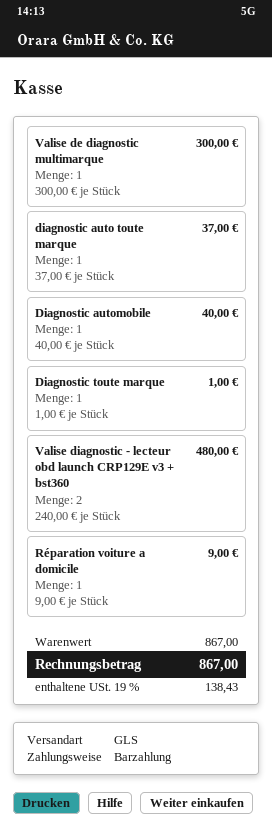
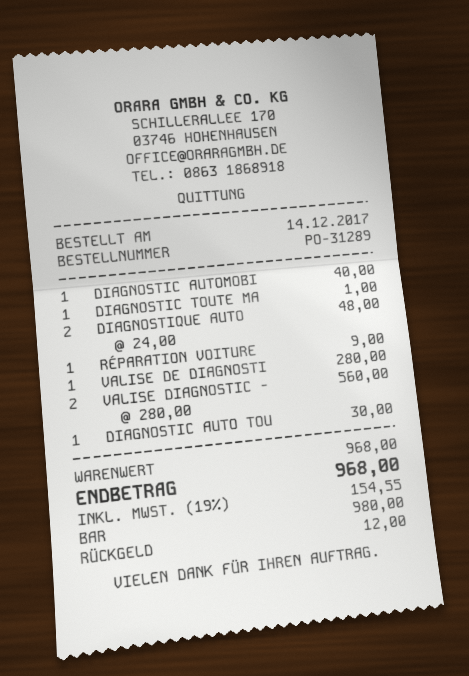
Valise de diagnostic multimarque: 1 x 300.00 = 300.00 -> 1 x 280.00 = 280.00
diagnostic auto toute marque: 1 x 37.00 = 37.00 -> 1 x 30.00 = 30.00
Valise diagnostic - lecteur obd launch CRP129E v3 + bst360: 2 x 240.00 = 480.00 -> 2 x 280.00 = 560.00
DIAGNOSTIQUE AUTO: none -> 2 x 24.00 = 48.00
subtotal: 867.00 -> 968.00
tax: 19% = 138.43 -> 19% = 154.55
total: 867.00 -> 968.00

